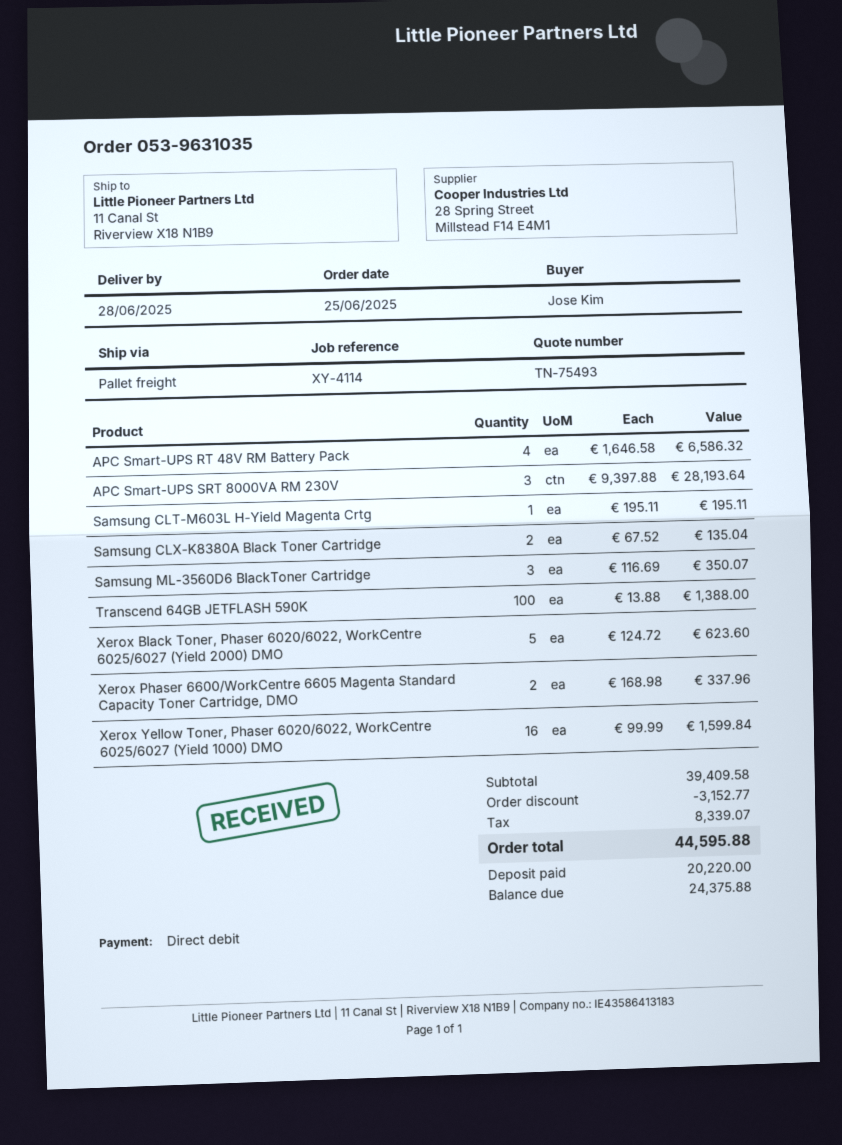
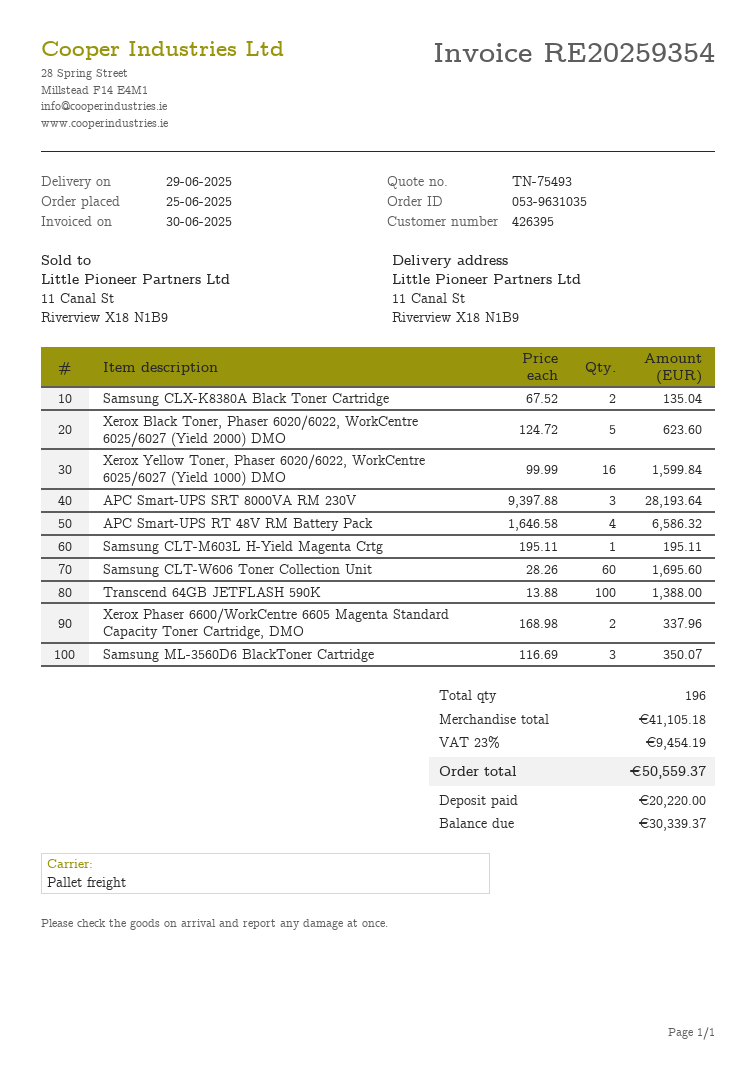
delivery date: 2025-06-28 -> 2025-06-29
Samsung CLT-W606 Toner Collection Unit: none -> 60 x 28.26 = 1695.60
subtotal: 39409.58 -> 41105.18
discount: 3152.77 -> none
tax: 8339.07 -> 9454.19
total: 44595.88 -> 50559.37
balance: 24375.88 -> 30339.37

